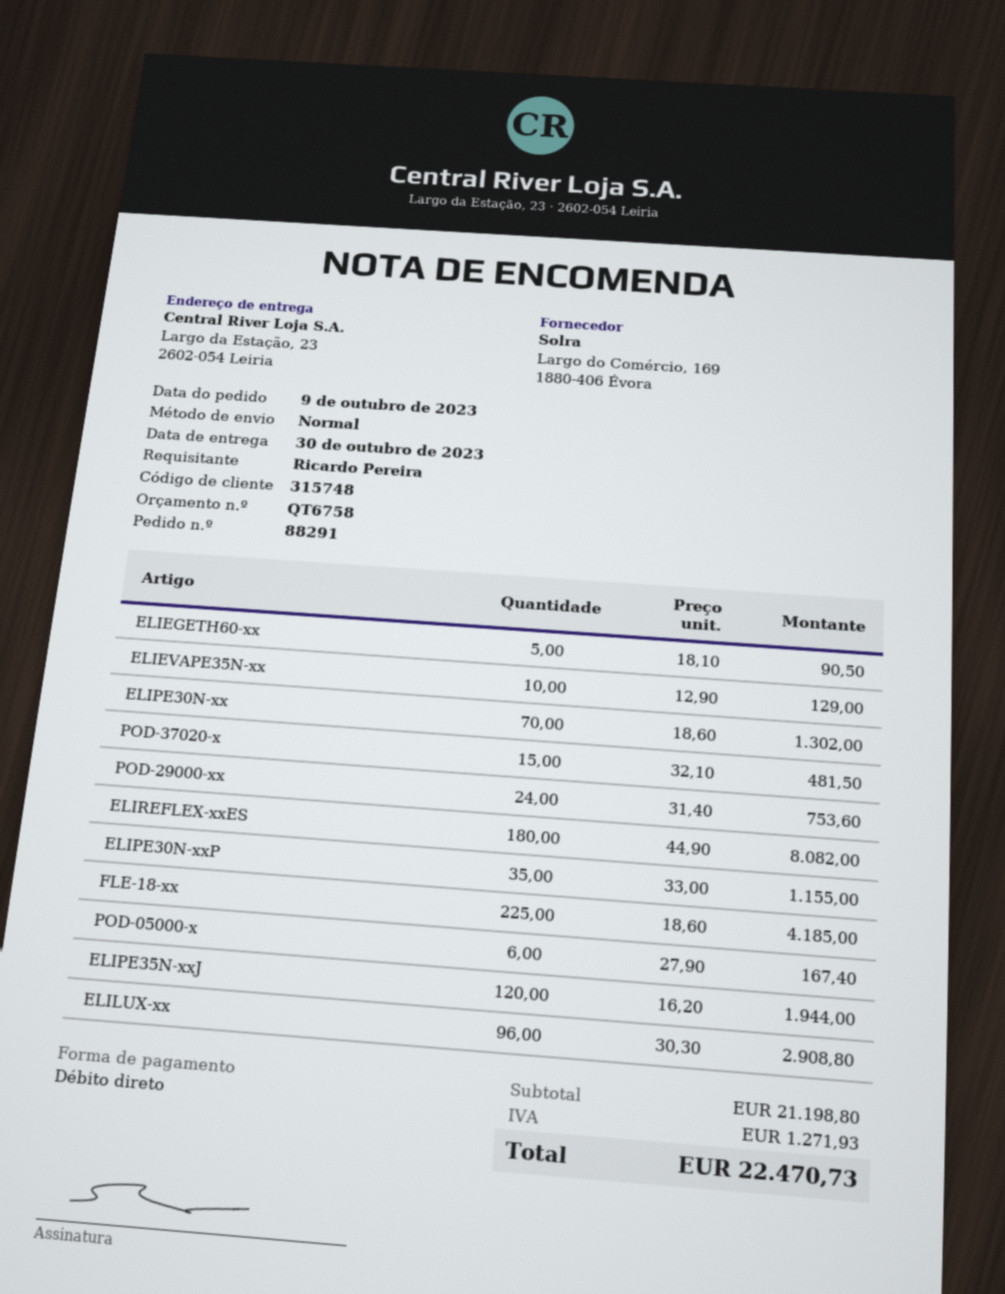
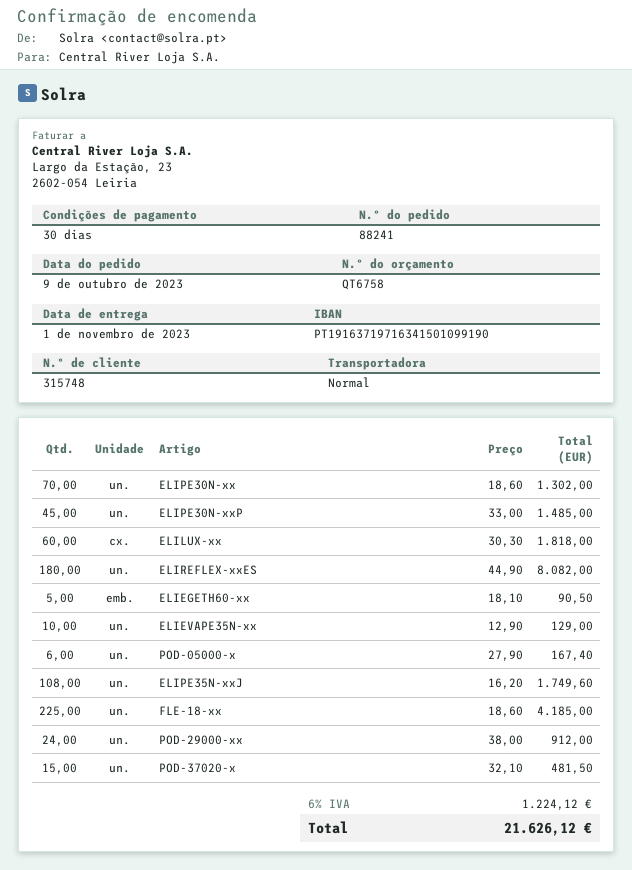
order number: 88291 -> 88241
delivery date: 2023-10-30 -> 2023-11-01
POD-29000-xx: 24 x 31.40 = 753.60 -> 24 x 38.00 = 912.00
ELIPE30N-xxP: 35 x 33.00 = 1155.00 -> 45 x 33.00 = 1485.00
ELIPE35N-xxJ: 120 x 16.20 = 1944.00 -> 108 x 16.20 = 1749.60
ELILUX-xx: 96 x 30.30 = 2908.80 -> 60 x 30.30 = 1818.00
tax: 1271.93 -> 1224.12
total: 22470.73 -> 21626.12

